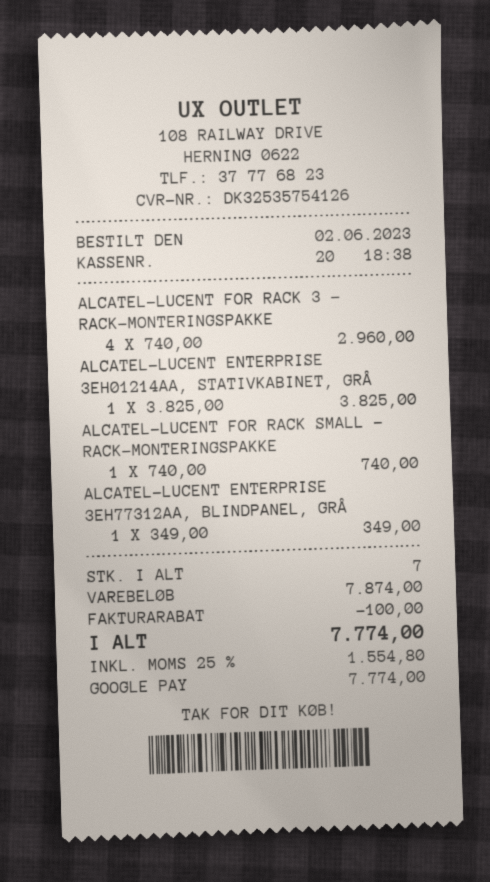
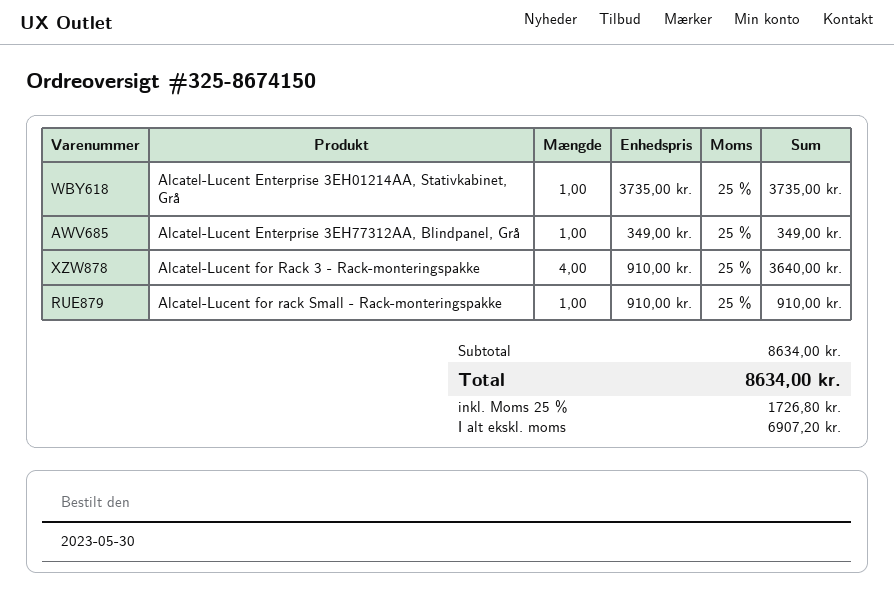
order date: 2023-06-02 -> 2023-05-30
ALCATEL-LUCENT FOR RACK 3 - RACK-MONTERINGSPAKKE: 4 x 740.00 = 2960.00 -> 4 x 910.00 = 3640.00
ALCATEL-LUCENT ENTERPRISE 3EH01214AA, STATIVKABINET, GRÅ: 1 x 3825.00 = 3825.00 -> 1 x 3735.00 = 3735.00
ALCATEL-LUCENT FOR RACK SMALL - RACK-MONTERINGSPAKKE: 1 x 740.00 = 740.00 -> 1 x 910.00 = 910.00
subtotal: 7874.00 -> 8634.00
discount: 100.00 -> none
tax: 25% = 1554.80 -> 25% = 1726.80
total: 7774.00 -> 8634.00

